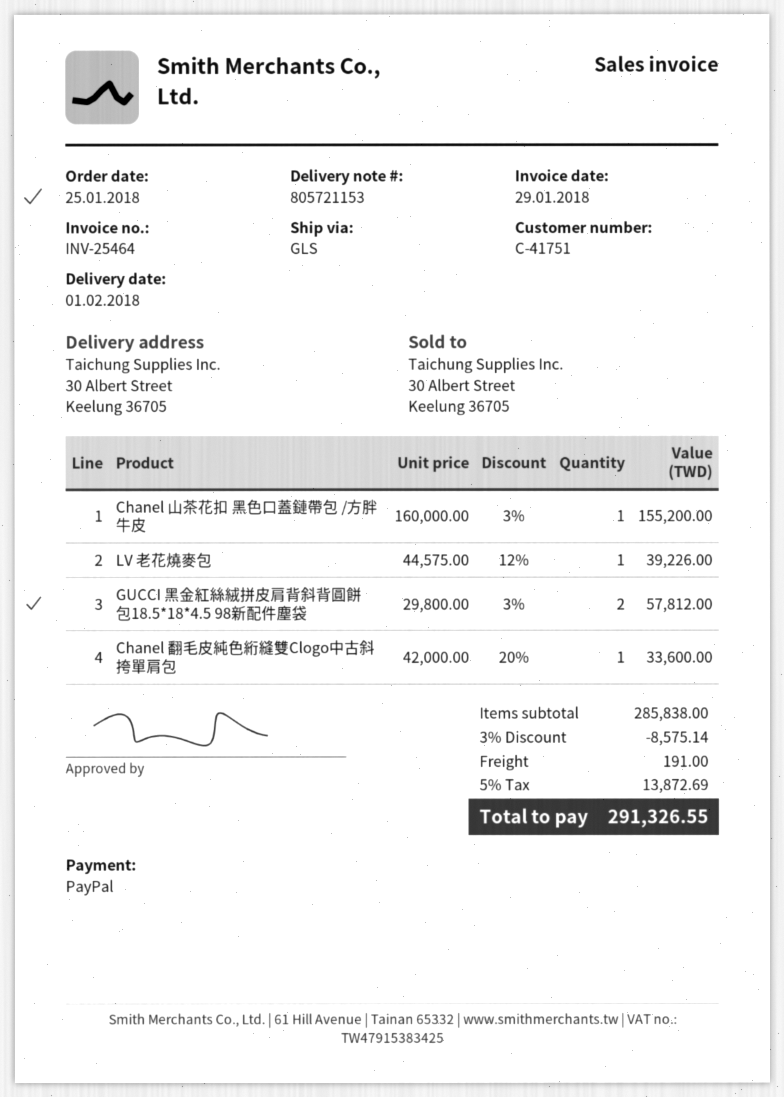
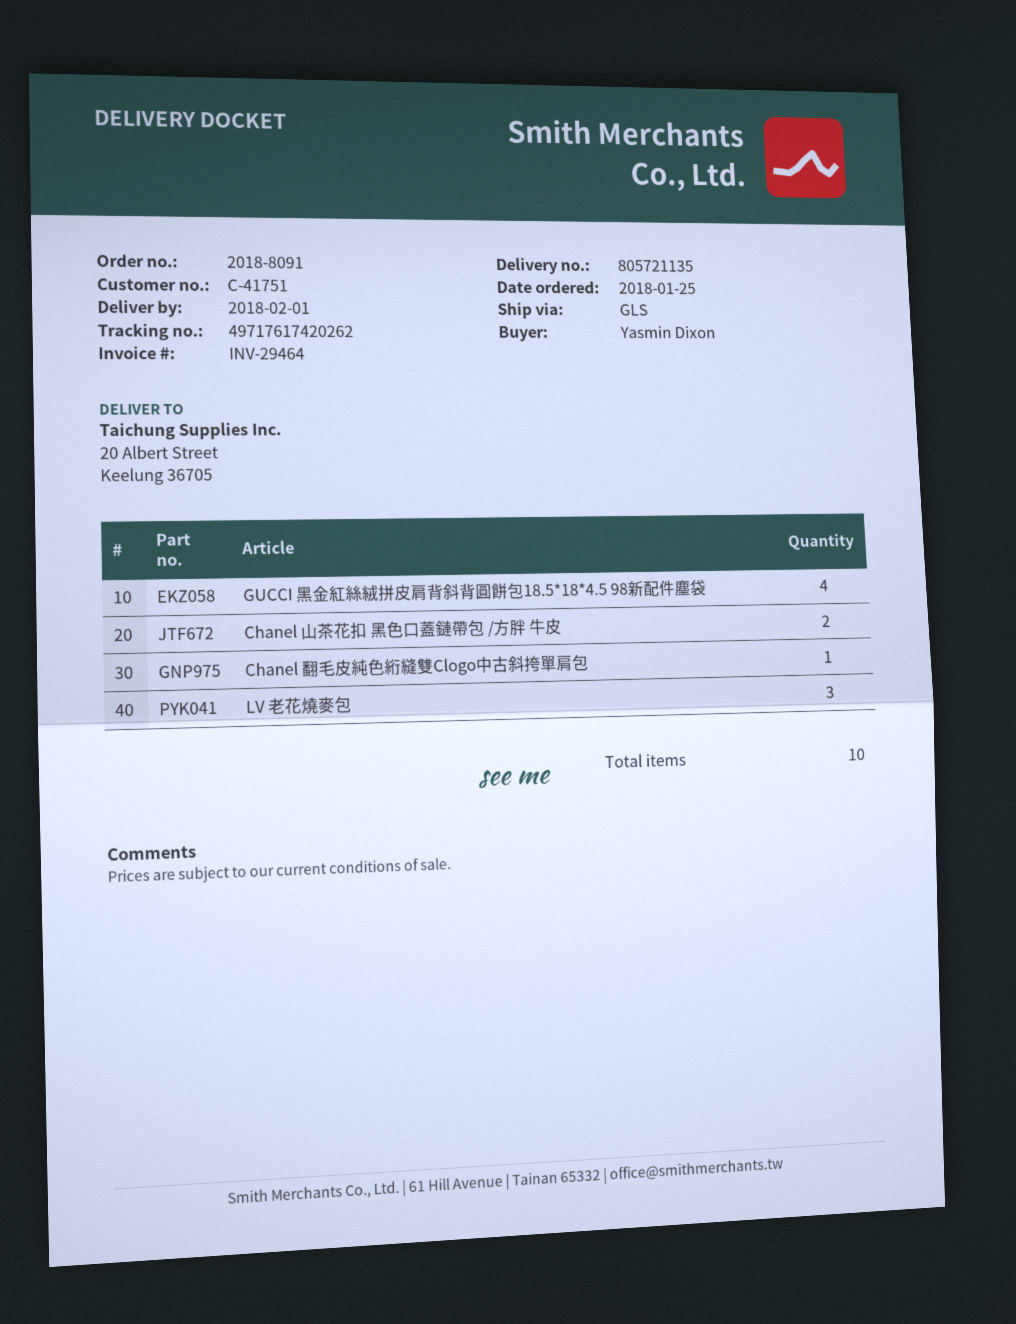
delivery note number: 805721153 -> 805721135
invoice number: INV-25464 -> INV-29464
ship to: 30 Albert Street, Keelung 36705 -> 20 Albert Street, Keelung 36705
Chanel 山茶花扣 黑色口蓋鏈帶包 /方胖 牛皮: 1 -> 2
LV 老花燒麥包: 1 -> 3
GUCCI 黑金紅絲絨拼皮肩背斜背圓餅包18.5*18*4.5 98新配件塵袋: 2 -> 4

